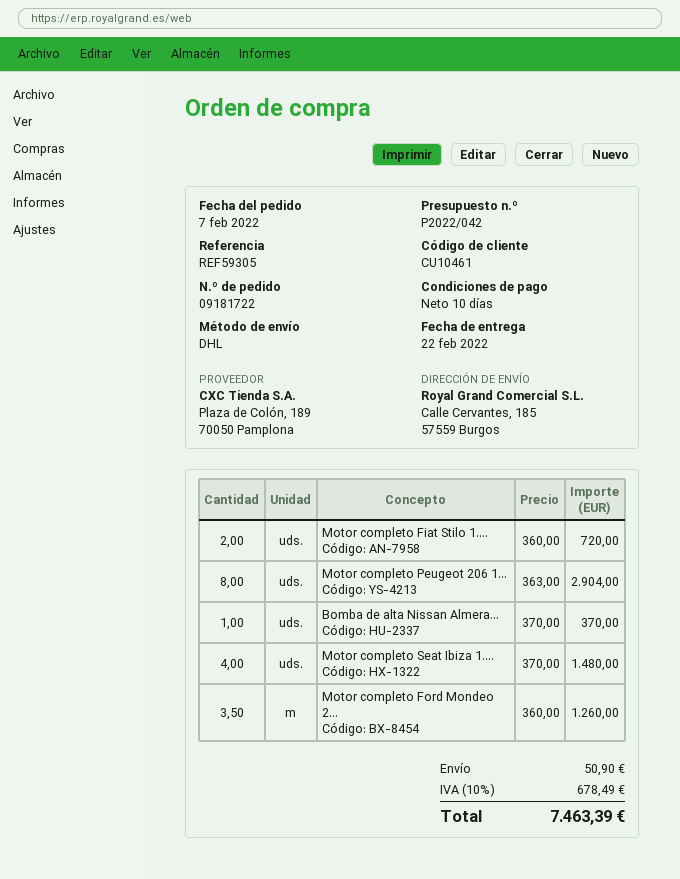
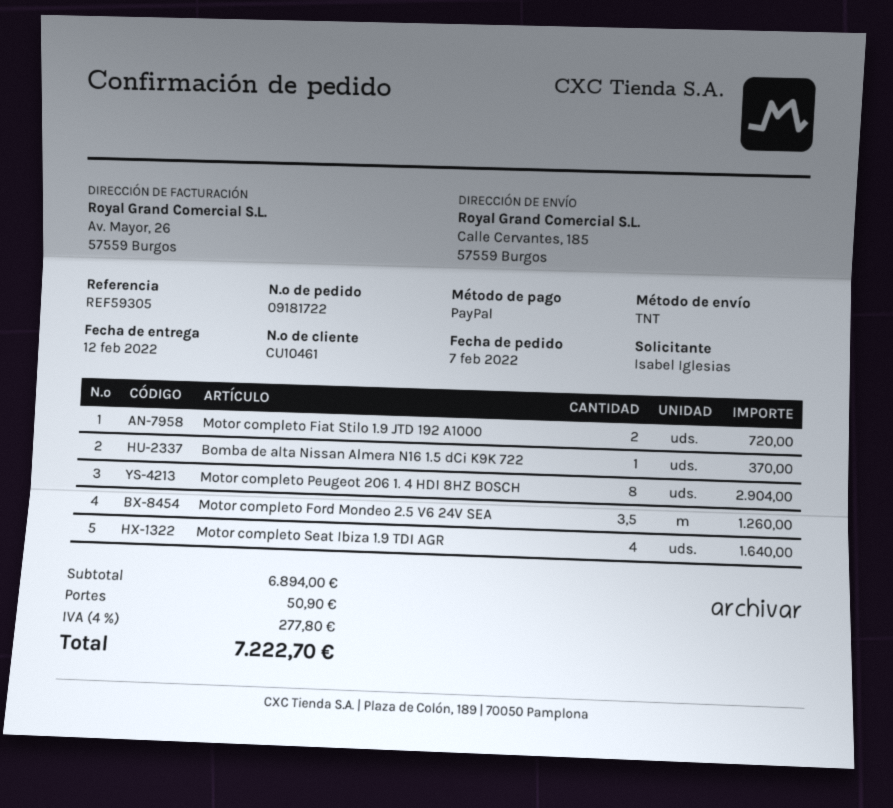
delivery date: 2022-02-22 -> 2022-02-12
shipping method: DHL -> TNT
Motor completo Seat Ibiza 1....: 4 for 1480.00 -> 4 for 1640.00
tax: 10% = 678.49 -> 4% = 277.80
total: 7463.39 -> 7222.70

